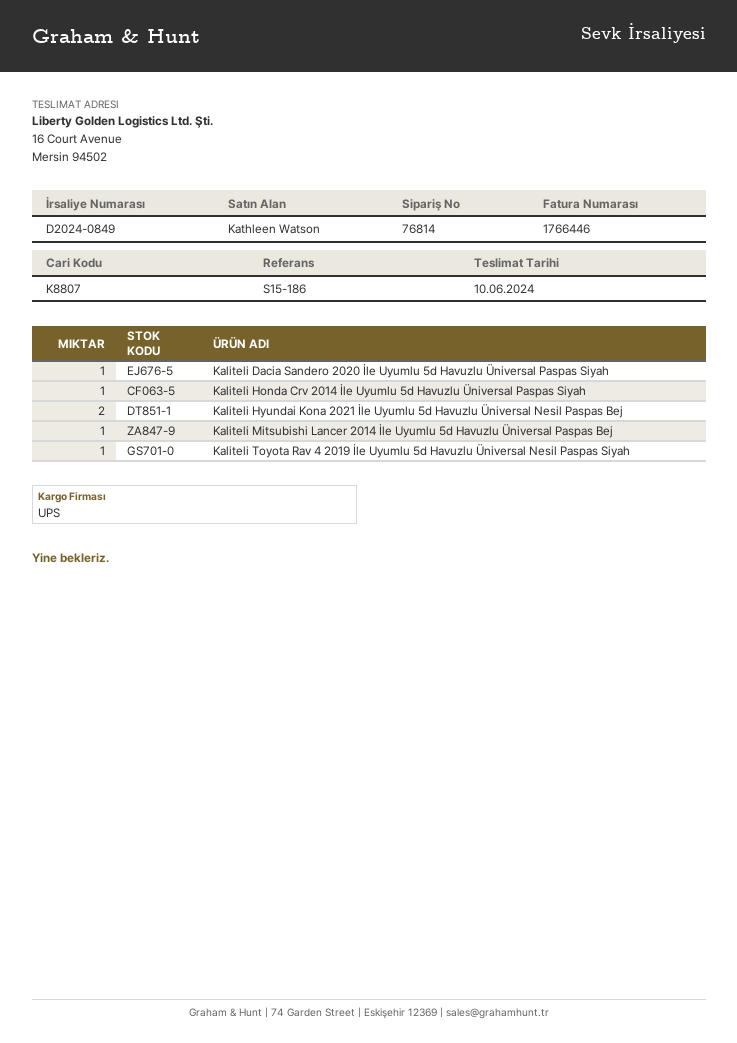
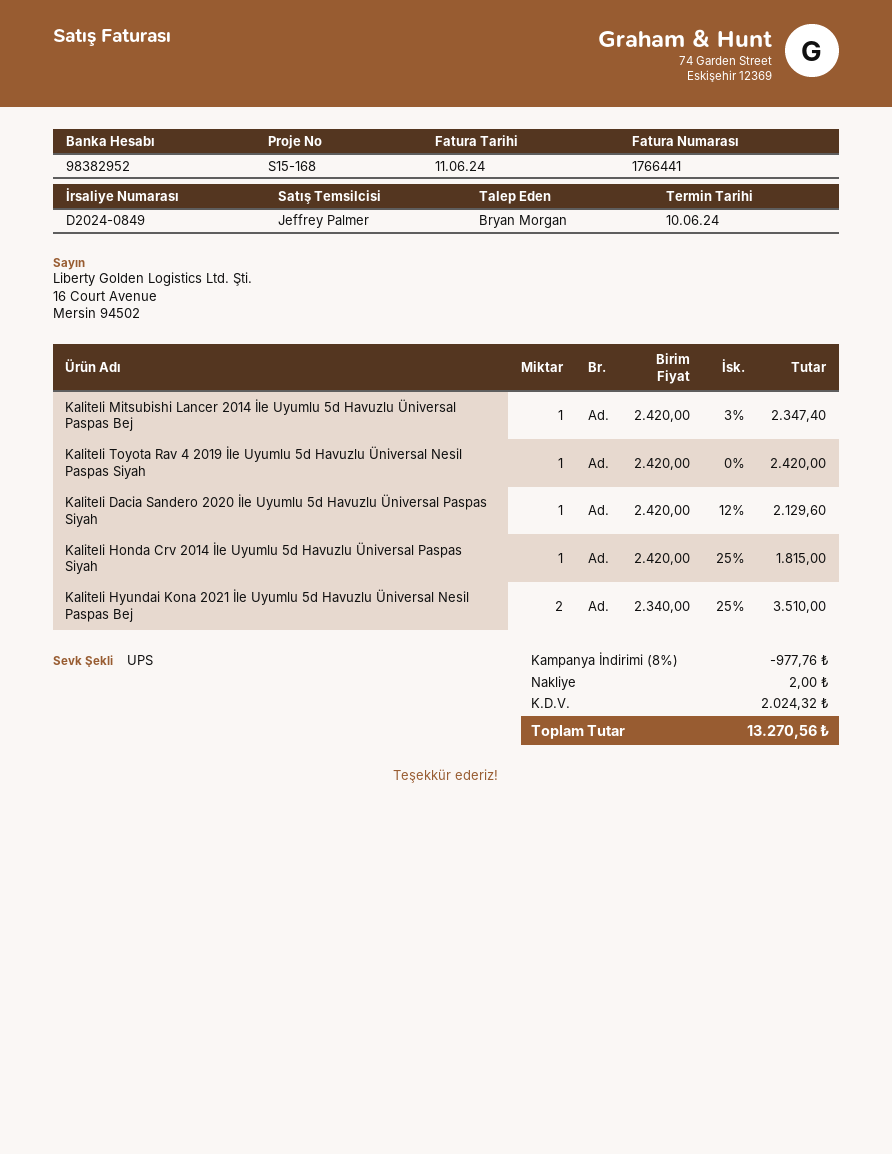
invoice number: 1766446 -> 1766441
reference: S15-186 -> S15-168
ordered by: Kathleen Watson -> Bryan Morgan

